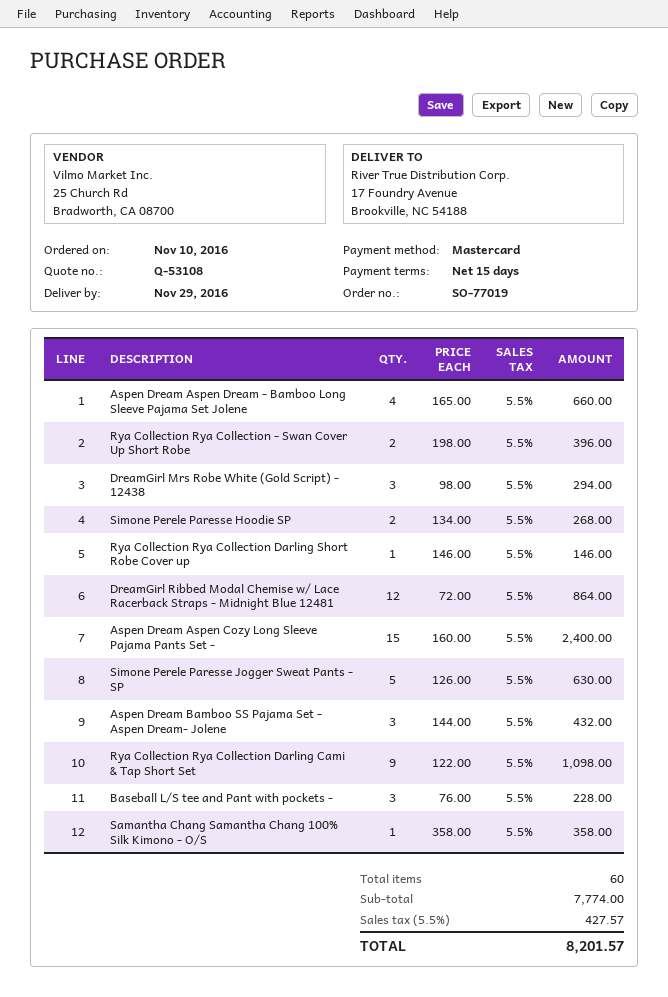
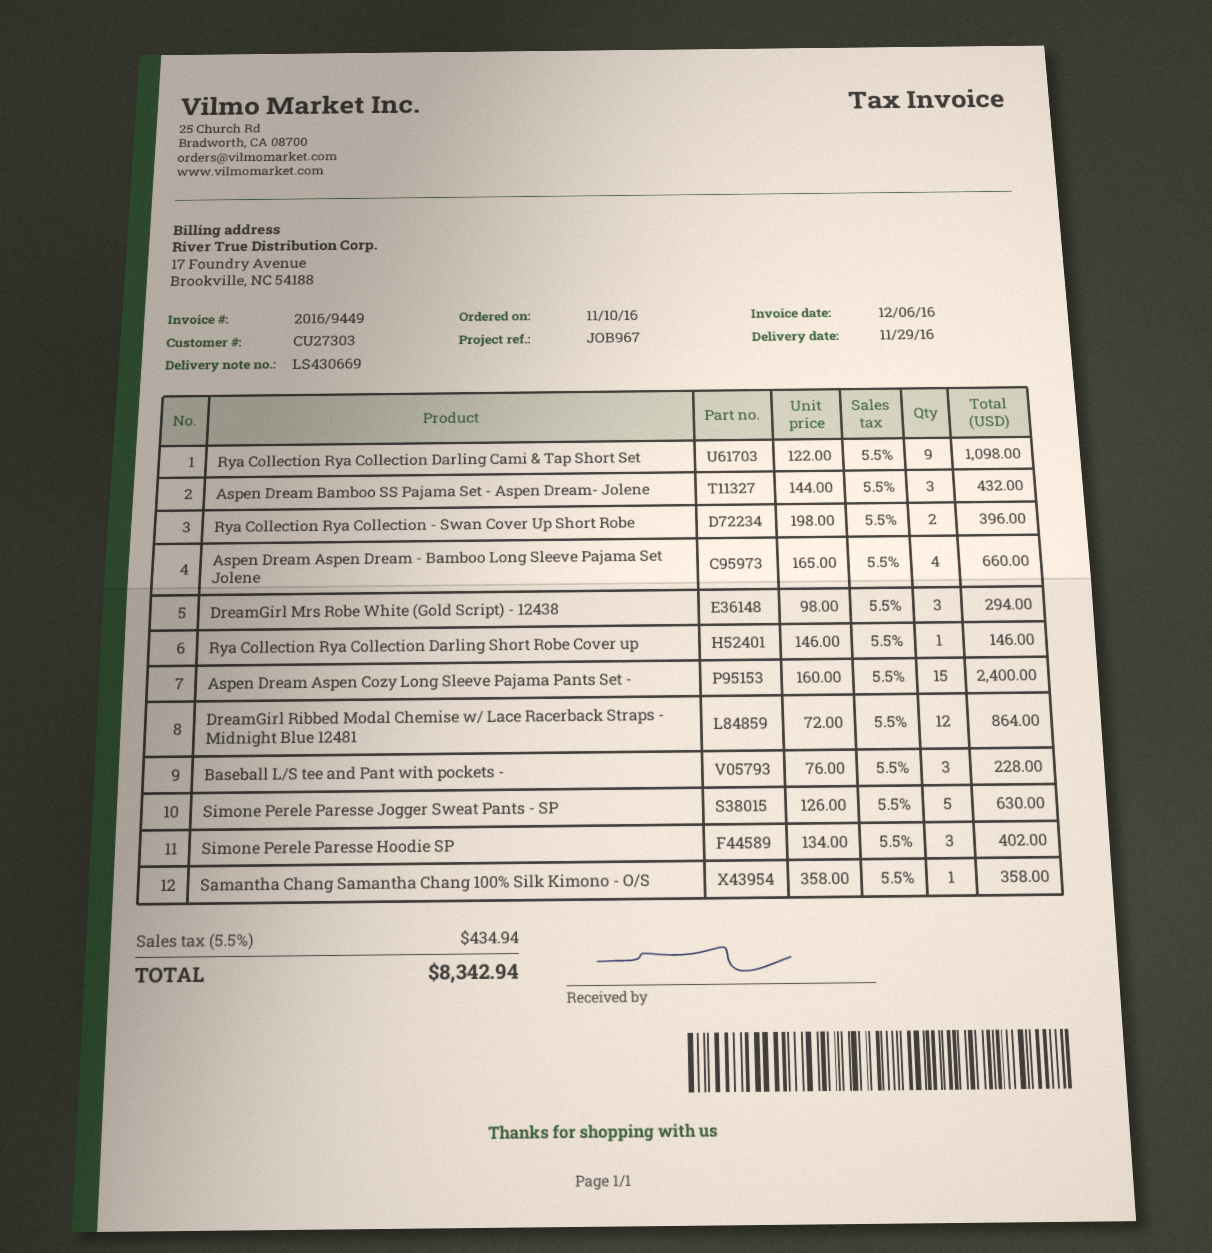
Simone Perele Paresse Hoodie SP: 2 x 134.00 = 268.00 -> 3 x 134.00 = 402.00
tax: 5.5% = 427.57 -> 5.5% = 434.94
total: 8201.57 -> 8342.94

